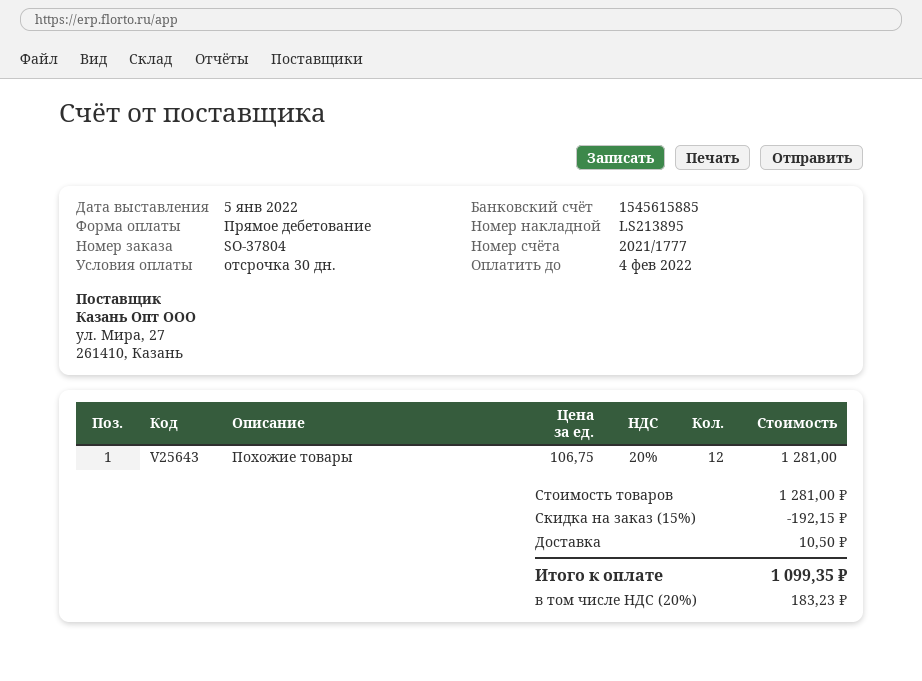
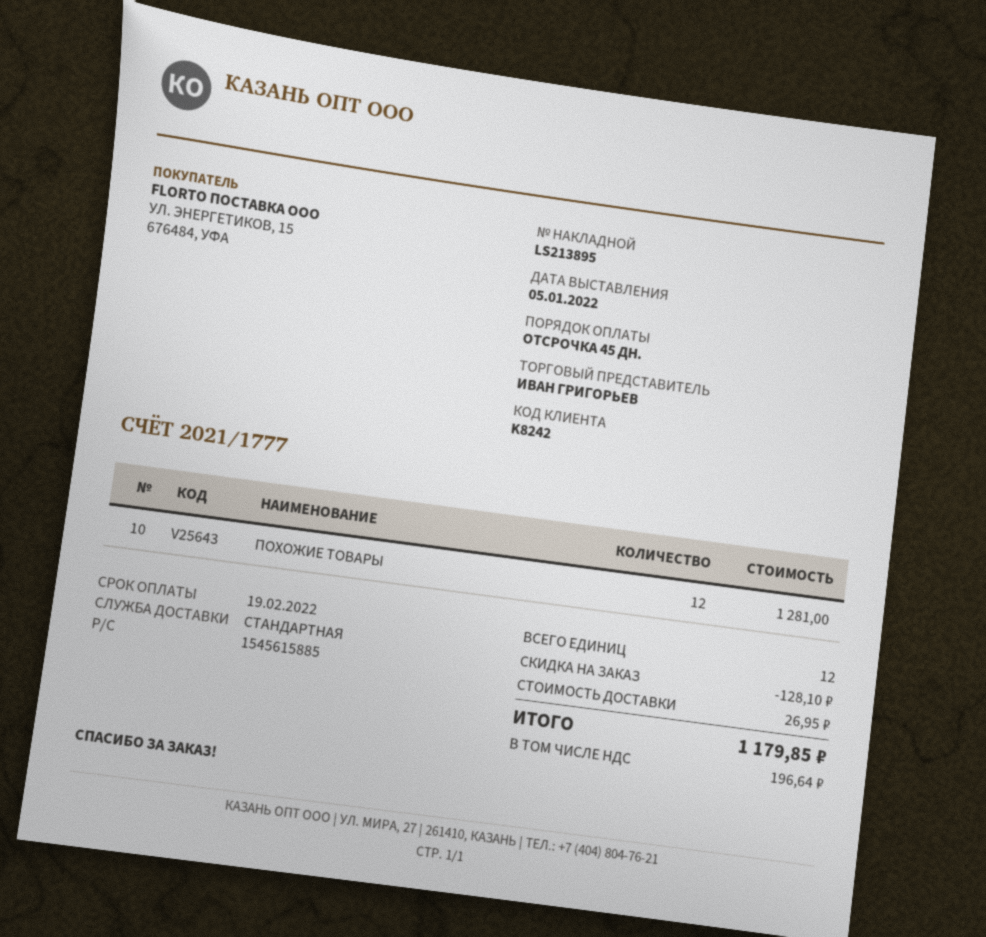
payment terms: 30 days -> 45 days
due date: 2022-02-04 -> 2022-02-19
discount: 192.15 -> 128.10
shipping: 10.50 -> 26.95
tax: 183.23 -> 196.64
total: 1099.35 -> 1179.85

